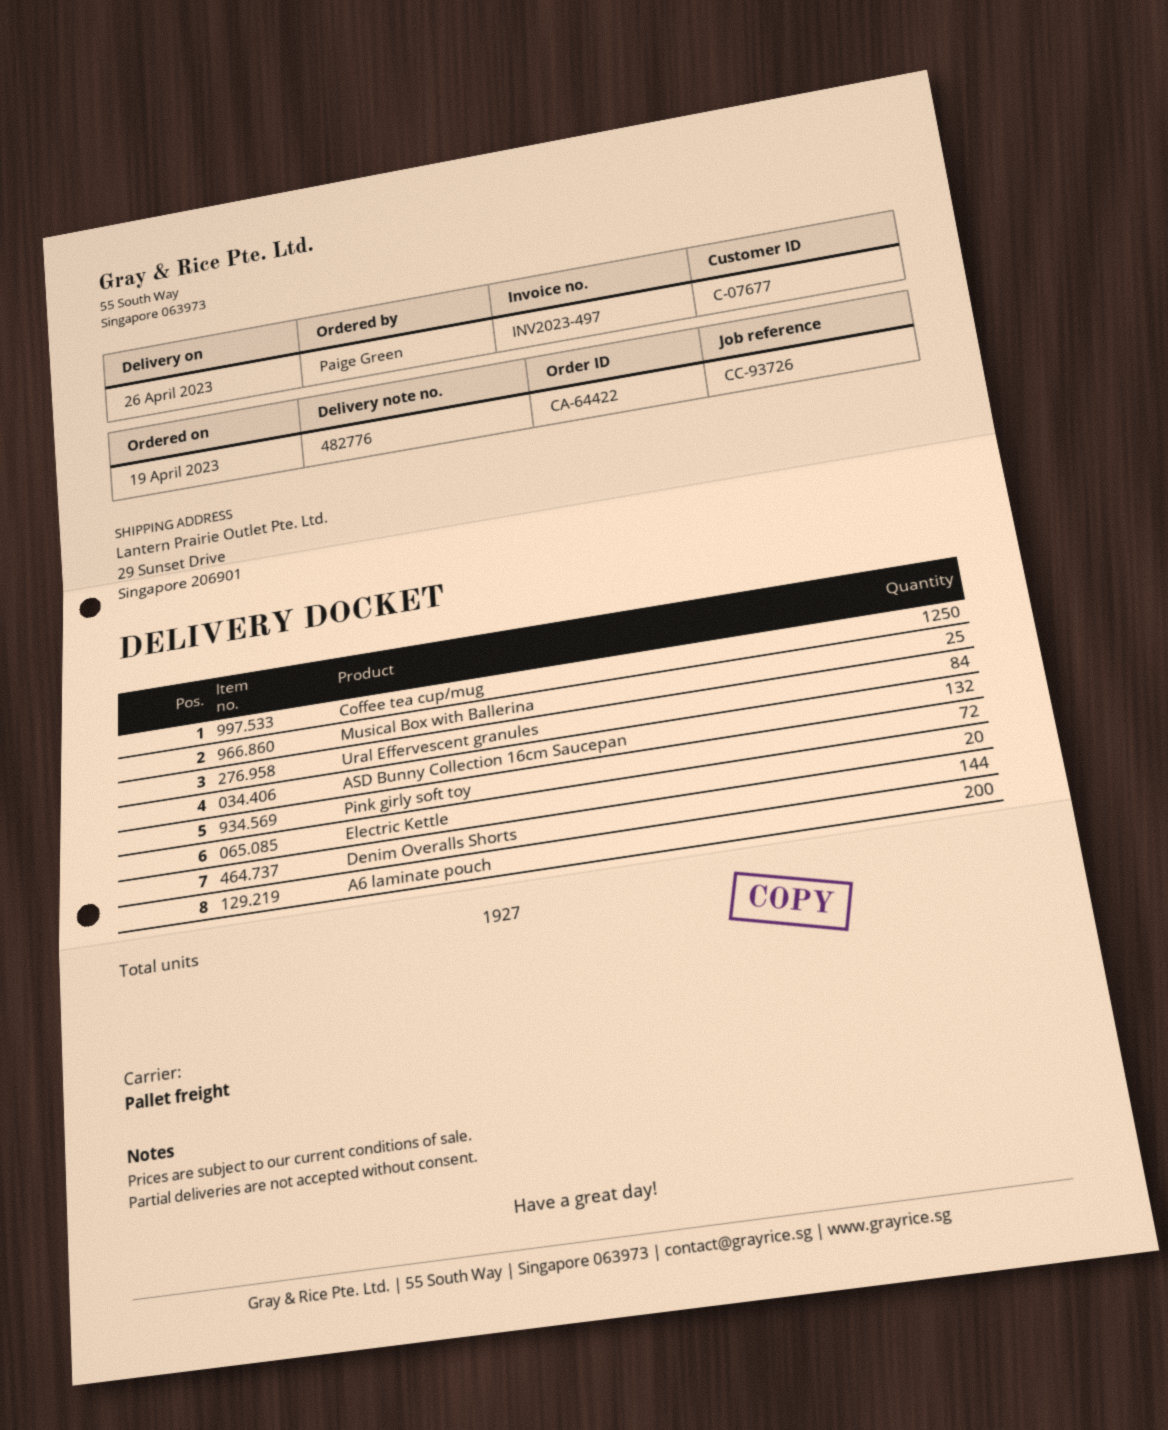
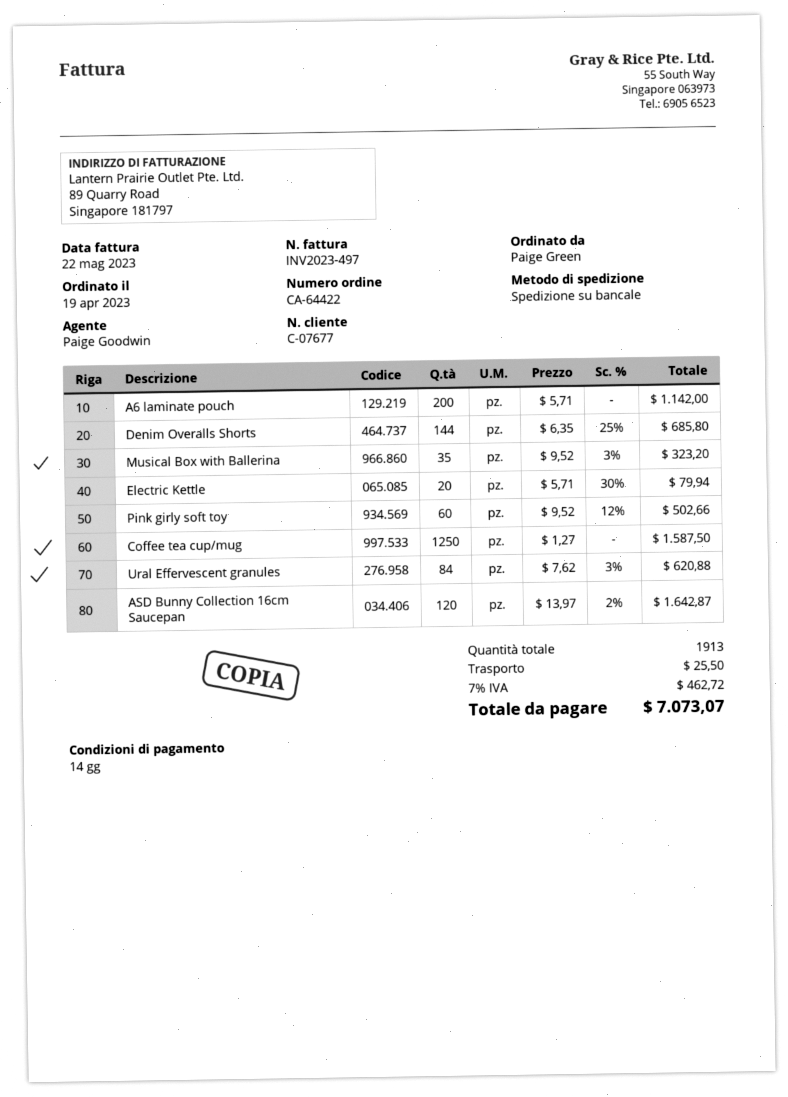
Musical Box with Ballerina: 25 -> 35
ASD Bunny Collection 16cm Saucepan: 132 -> 120
Pink girly soft toy: 72 -> 60
total quantity: 1927 -> 1913

